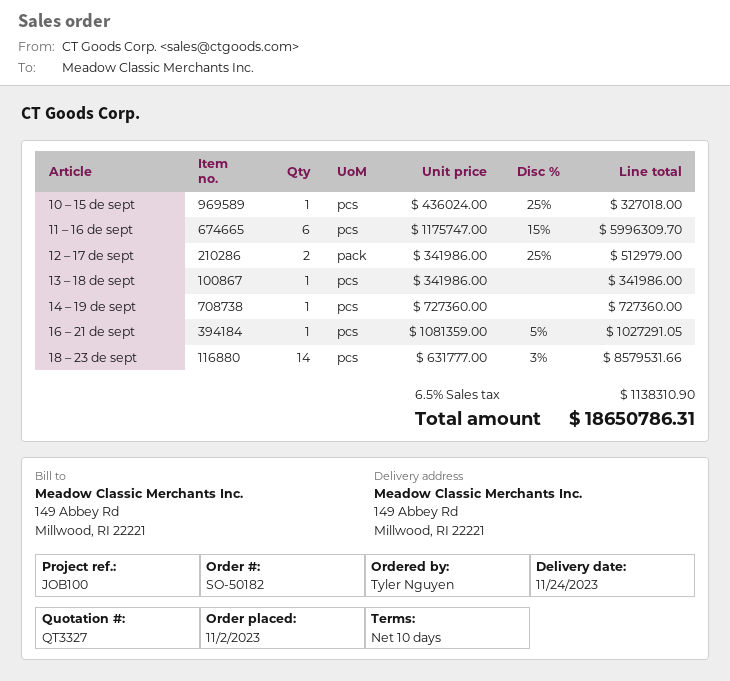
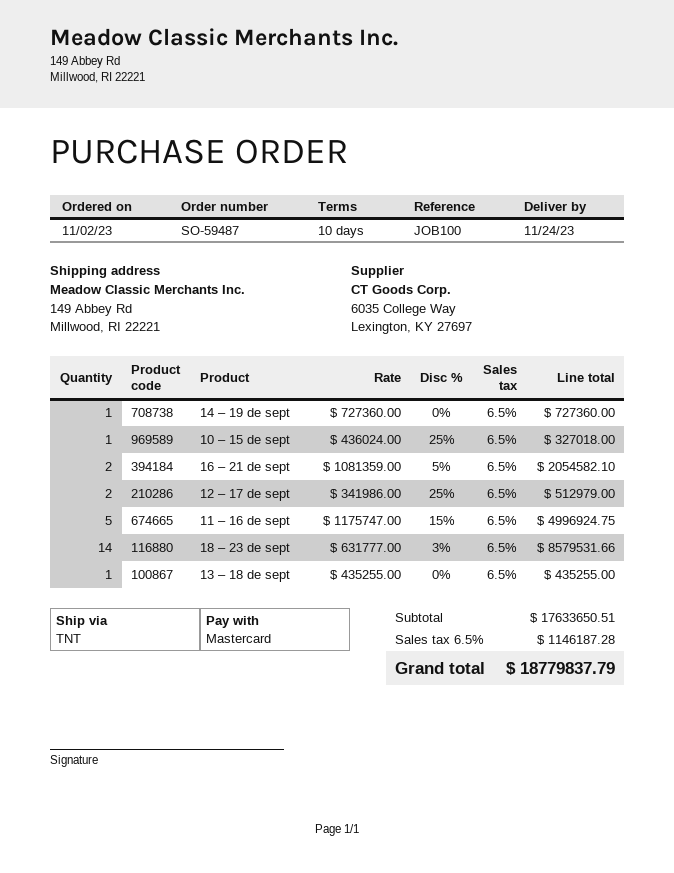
order number: SO-50182 -> SO-59487
11 – 16 de sept: 6 x 1175747.00 - 15% = 5996309.70 -> 5 x 1175747.00 - 15% = 4996924.75
13 – 18 de sept: 1 x 341986.00 = 341986.00 -> 1 x 435255.00 = 435255.00
16 – 21 de sept: 1 x 1081359.00 - 5% = 1027291.05 -> 2 x 1081359.00 - 5% = 2054582.10
tax: 6.5% = 1138310.90 -> 6.5% = 1146187.28
total: 18650786.31 -> 18779837.79

